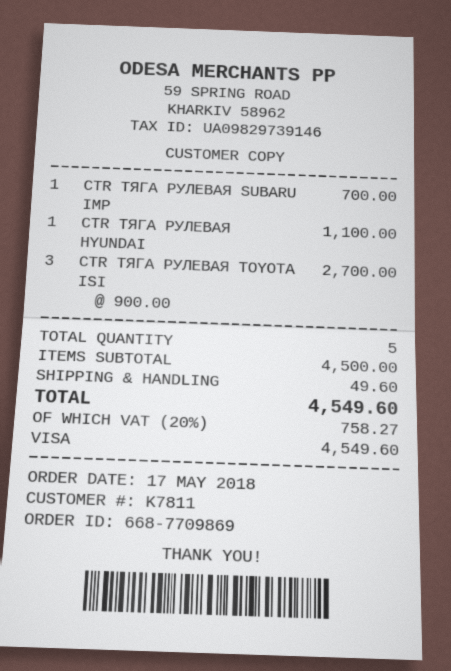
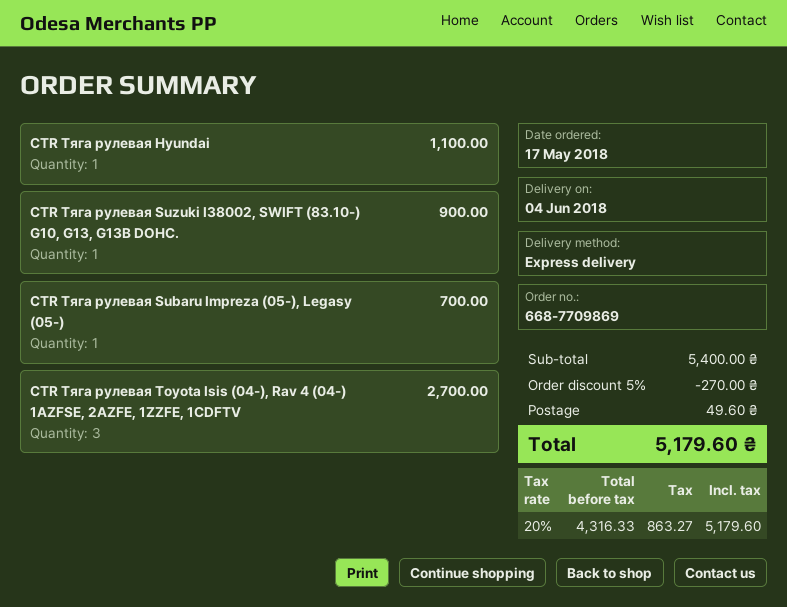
CTR Тяга рулевая Suzuki I38002, SWIFT (83.10-) G10, G13, G13B DOHC.: none -> 1 for 900.00
subtotal: 4500.00 -> 5400.00
discount: none -> 5% = 270.00
tax: 20% = 758.27 -> 20% = 863.27
total: 4549.60 -> 5179.60

